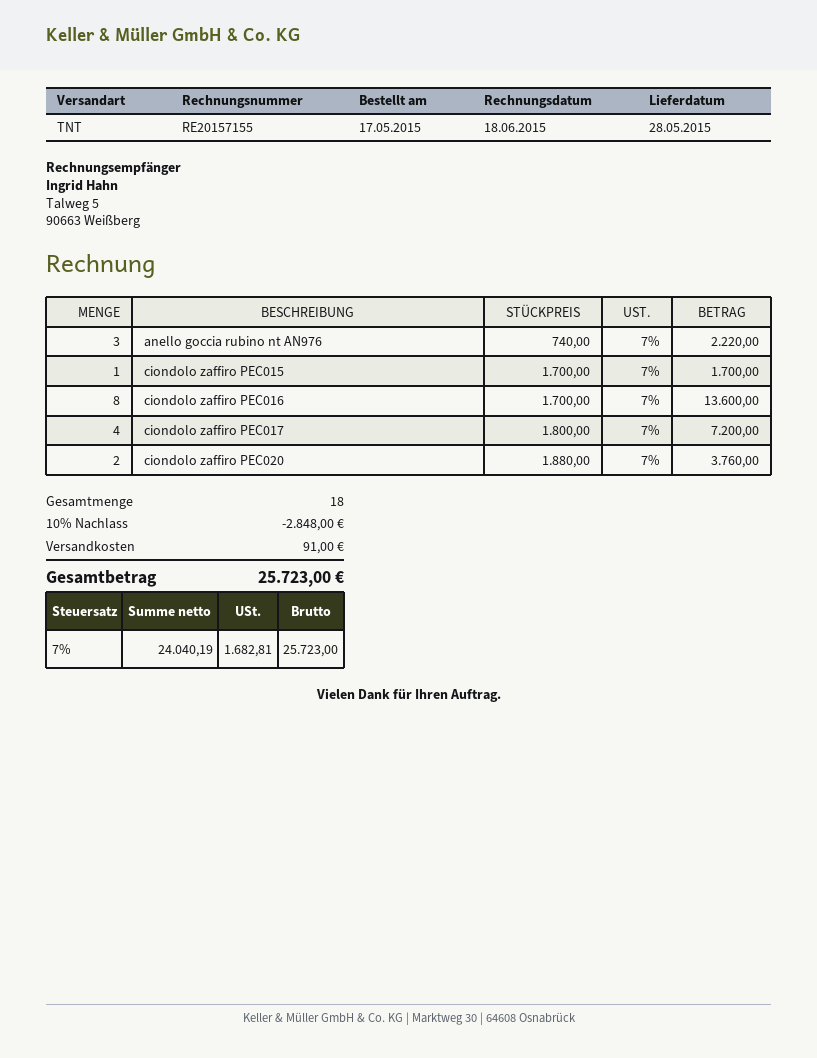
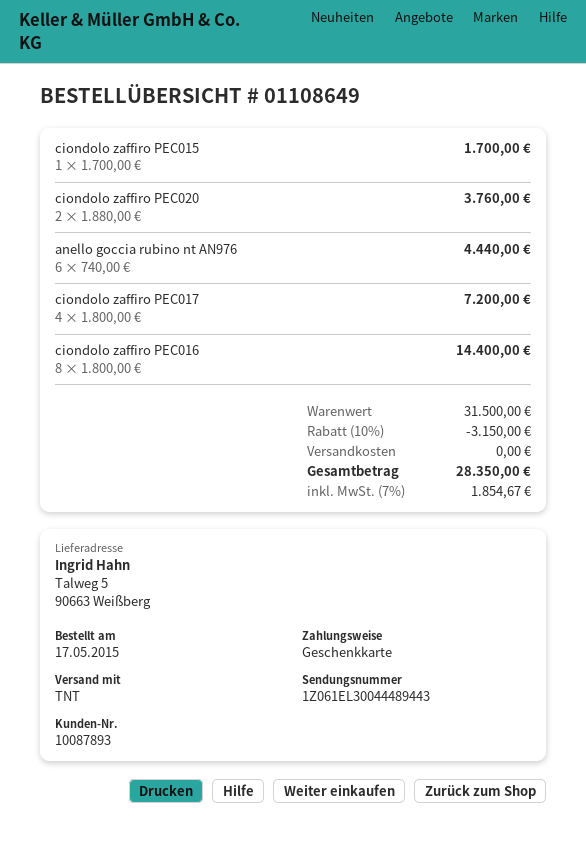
anello goccia rubino nt AN976: 3 x 740.00 = 2220.00 -> 6 x 740.00 = 4440.00
ciondolo zaffiro PEC016: 8 x 1700.00 = 13600.00 -> 8 x 1800.00 = 14400.00
discount: 10% = 2848.00 -> 10% = 3150.00
shipping: 91.00 -> 0.00
tax: 7% = 1682.81 -> 7% = 1854.67
total: 25723.00 -> 28350.00

